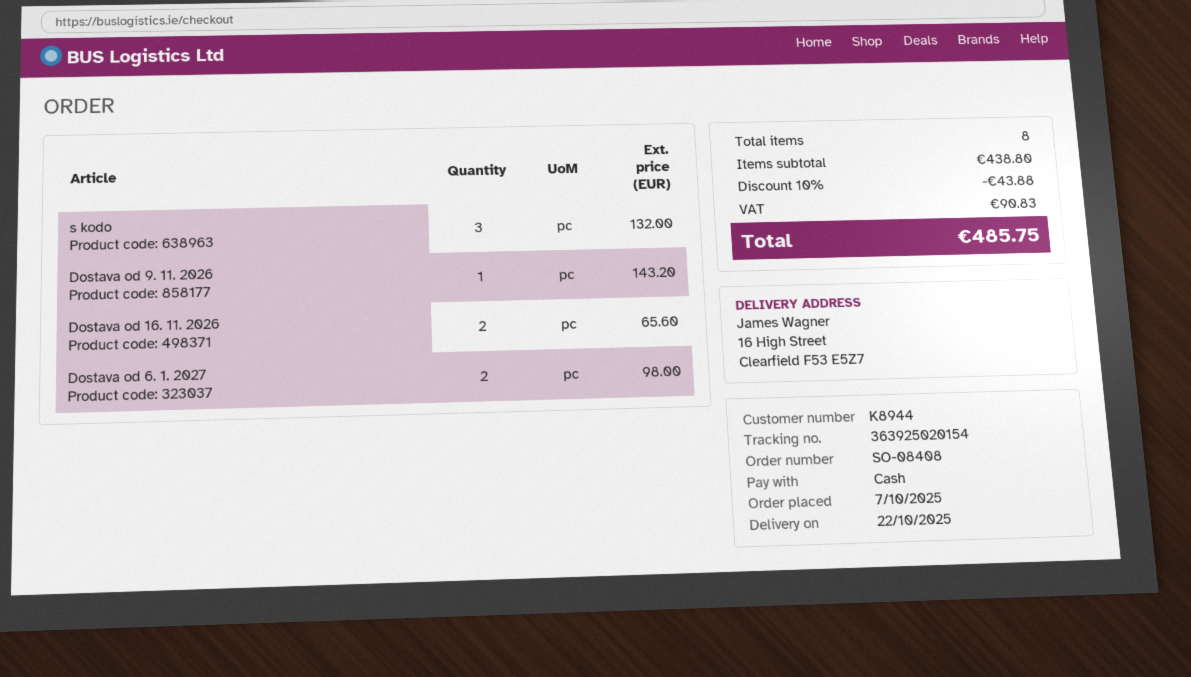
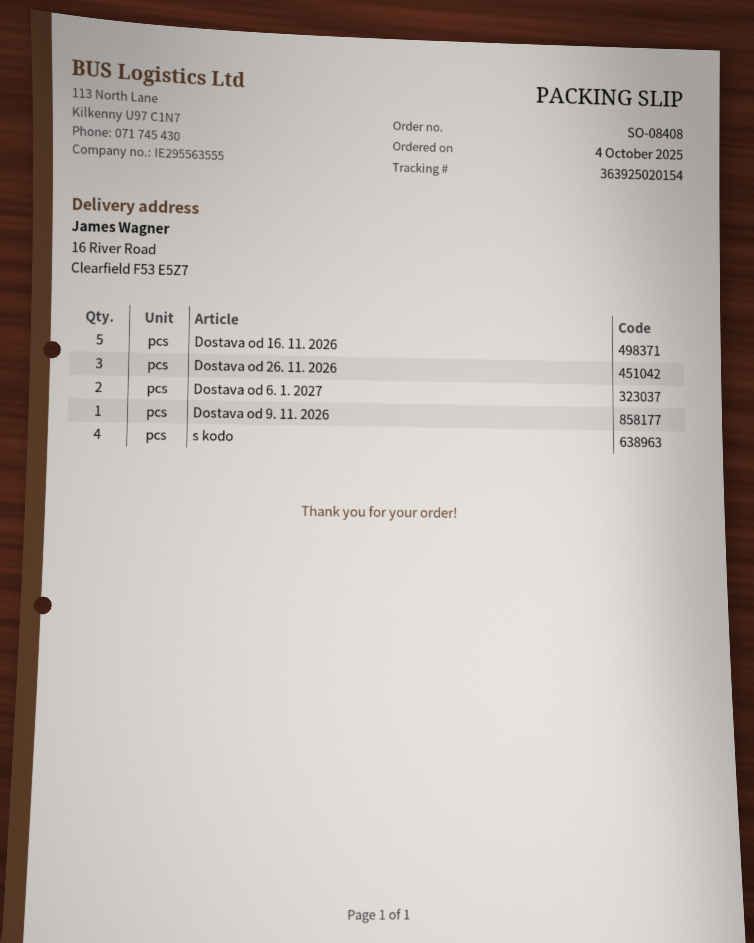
order date: 2025-10-07 -> 2025-10-04
ship to: 16 High Street, Clearfield F53 E5Z7 -> 16 River Road, Clearfield F53 E5Z7
s kodo: 3 -> 4
Dostava od 16. 11. 2026: 2 -> 5
Dostava od 26. 11. 2026: none -> 3

